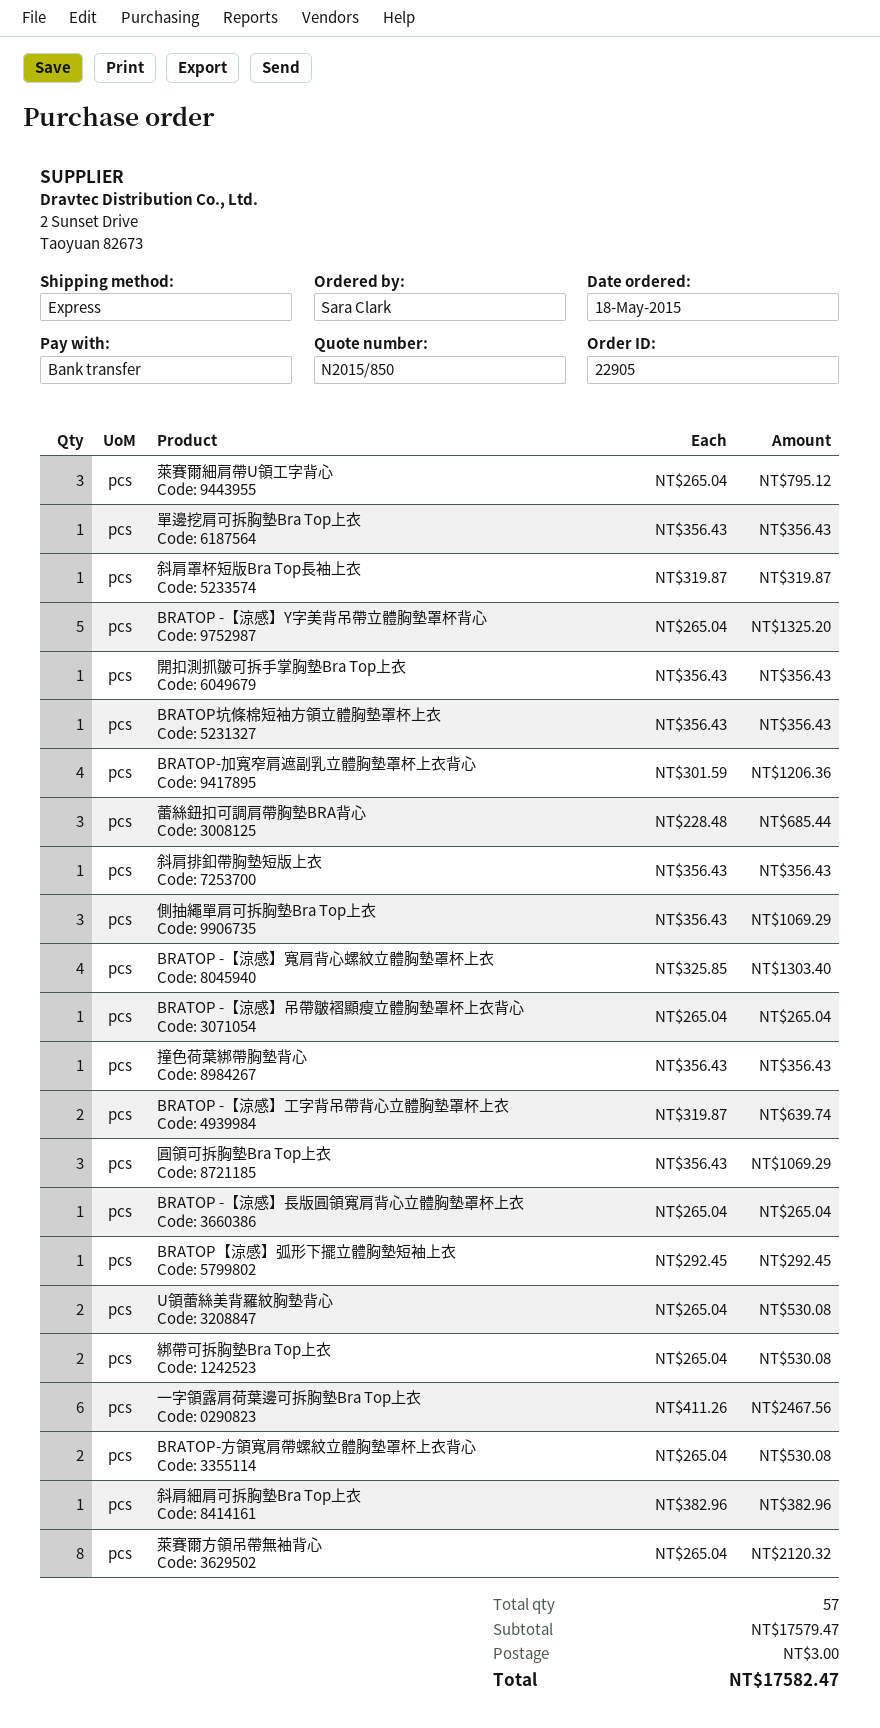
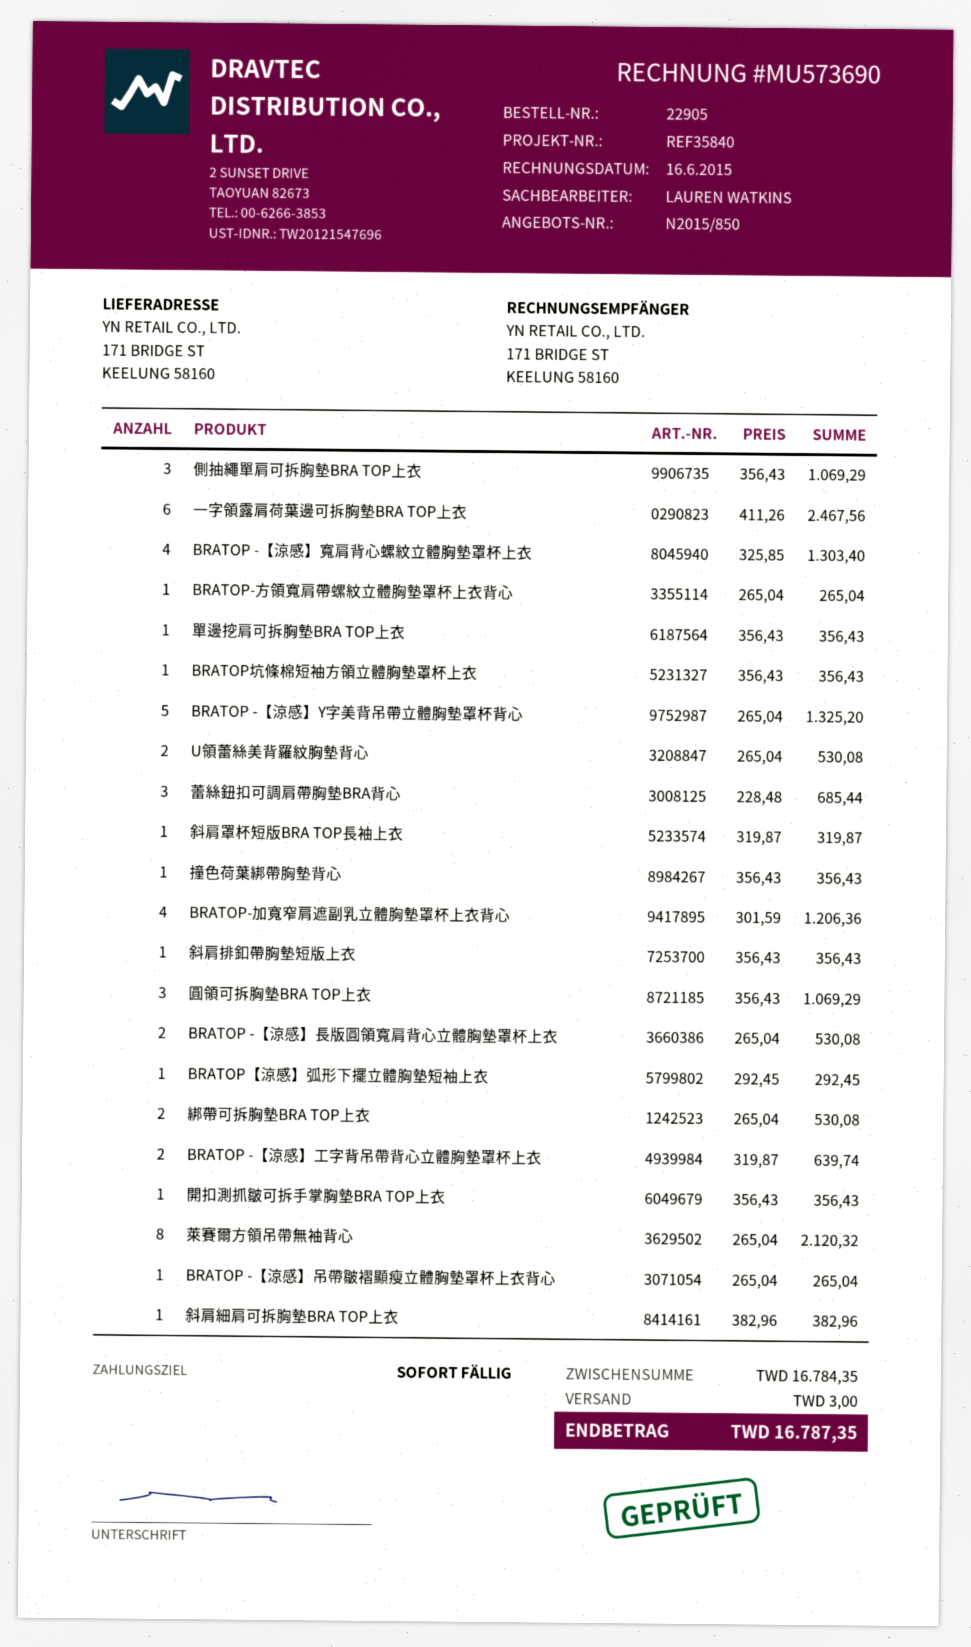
萊賽爾細肩帶U領工字背心: 3 x 265.04 = 795.12 -> none
BRATOP -【涼感】長版圓領寬肩背心立體胸墊罩杯上衣: 1 x 265.04 = 265.04 -> 2 x 265.04 = 530.08
BRATOP-方領寬肩帶螺紋立體胸墊罩杯上衣背心: 2 x 265.04 = 530.08 -> 1 x 265.04 = 265.04
subtotal: 17579.47 -> 16784.35
total: 17582.47 -> 16787.35

